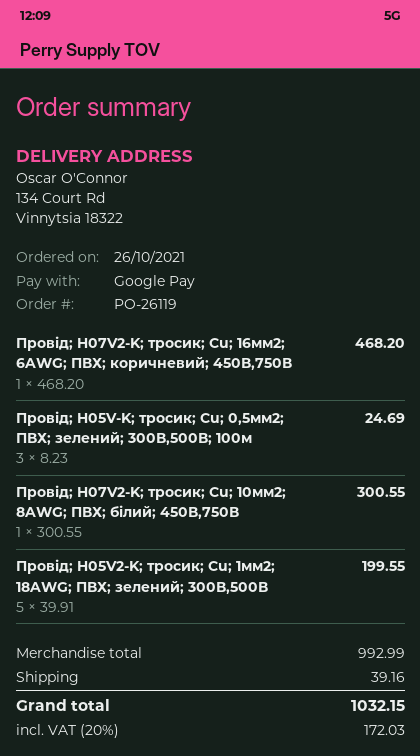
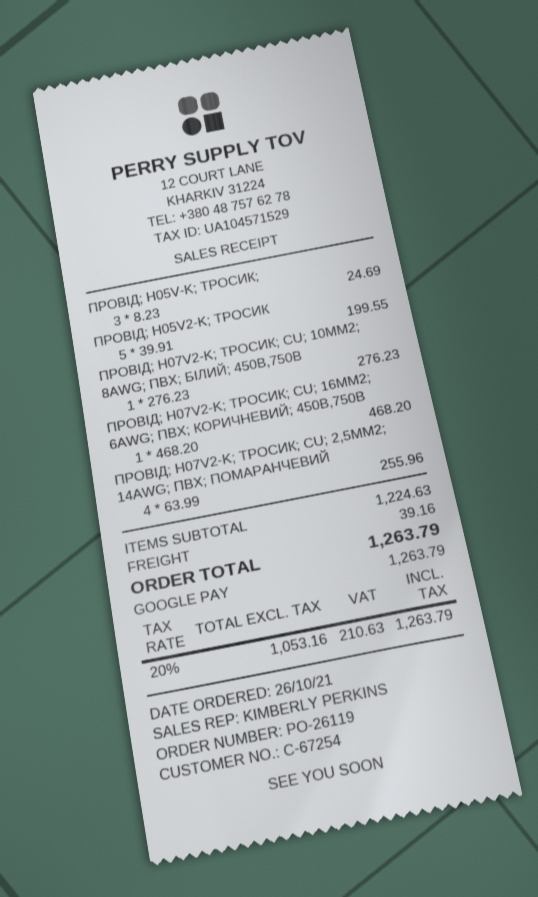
Провід; H07V2-K; тросик; Cu; 10мм2; 8AWG; ПВХ; білий; 450В,750В: 1 x 300.55 = 300.55 -> 1 x 276.23 = 276.23
ПРОВІД; H07V2-K; ТРОСИК; CU; 2,5ММ2; 14AWG; ПВХ; ПОМАРАНЧЕВИЙ: none -> 4 x 63.99 = 255.96
subtotal: 992.99 -> 1224.63
tax: 20% = 172.03 -> 20% = 210.63
total: 1032.15 -> 1263.79

